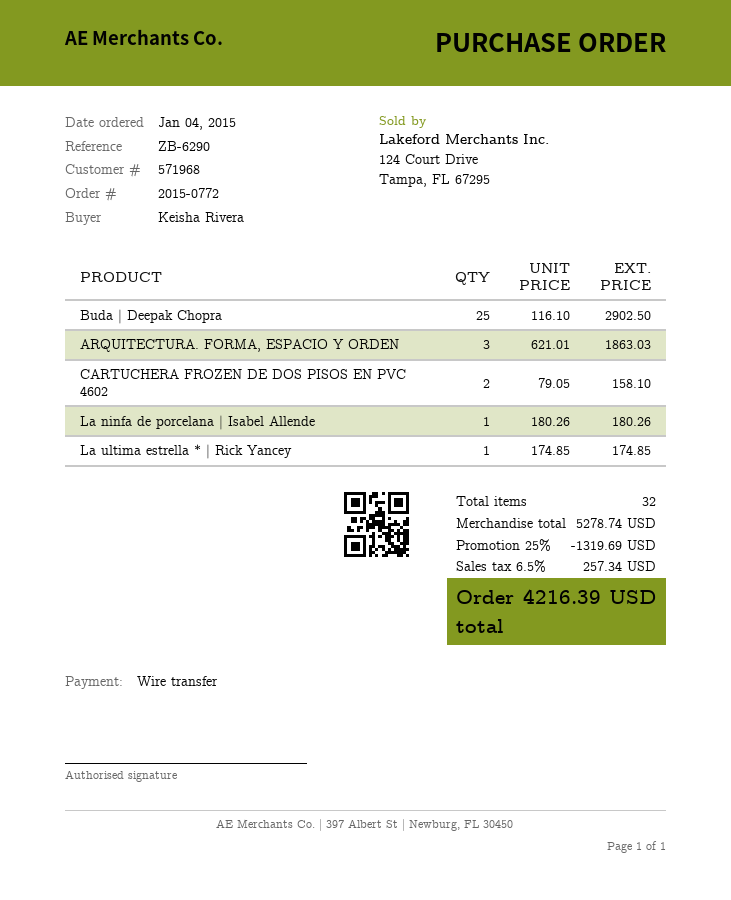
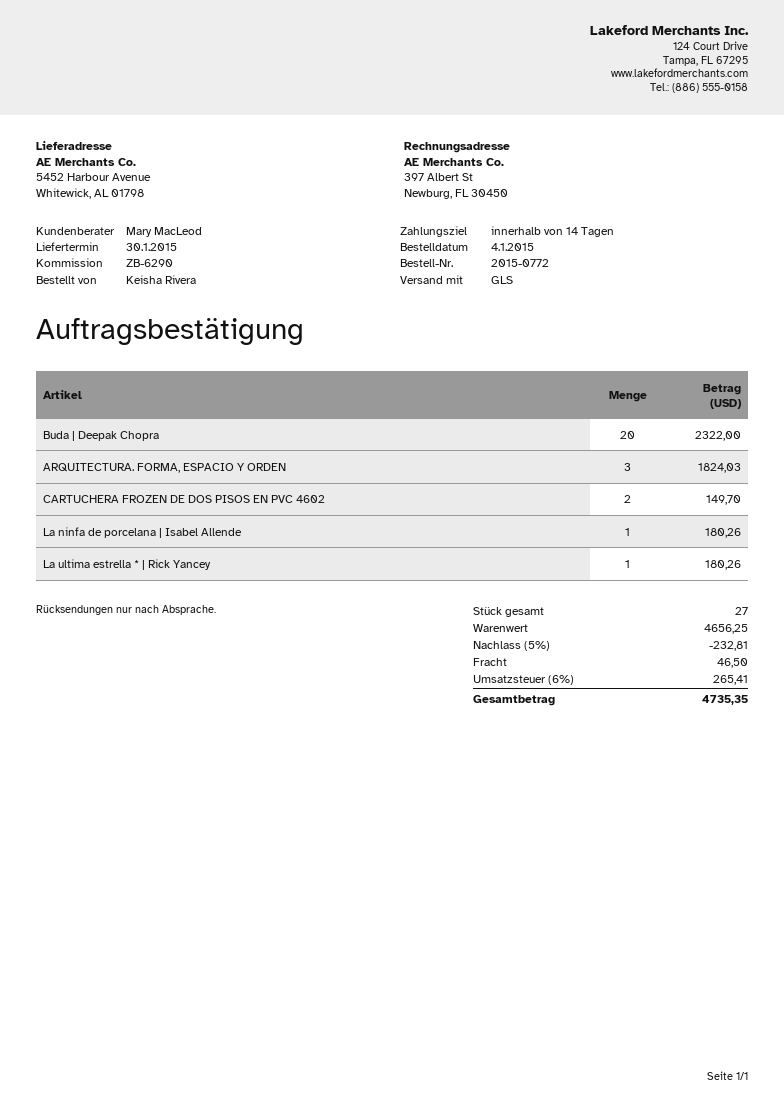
Buda | Deepak Chopra: 25 for 2902.50 -> 20 for 2322.00
ARQUITECTURA. FORMA, ESPACIO Y ORDEN: 3 for 1863.03 -> 3 for 1824.03
CARTUCHERA FROZEN DE DOS PISOS EN PVC 4602: 2 for 158.10 -> 2 for 149.70
La ultima estrella * | Rick Yancey: 1 for 174.85 -> 1 for 180.26
total quantity: 32 -> 27
subtotal: 5278.74 -> 4656.25
discount: 25% = 1319.69 -> 5% = 232.81
shipping: none -> 46.50
tax: 6.5% = 257.34 -> 6% = 265.41
total: 4216.39 -> 4735.35

